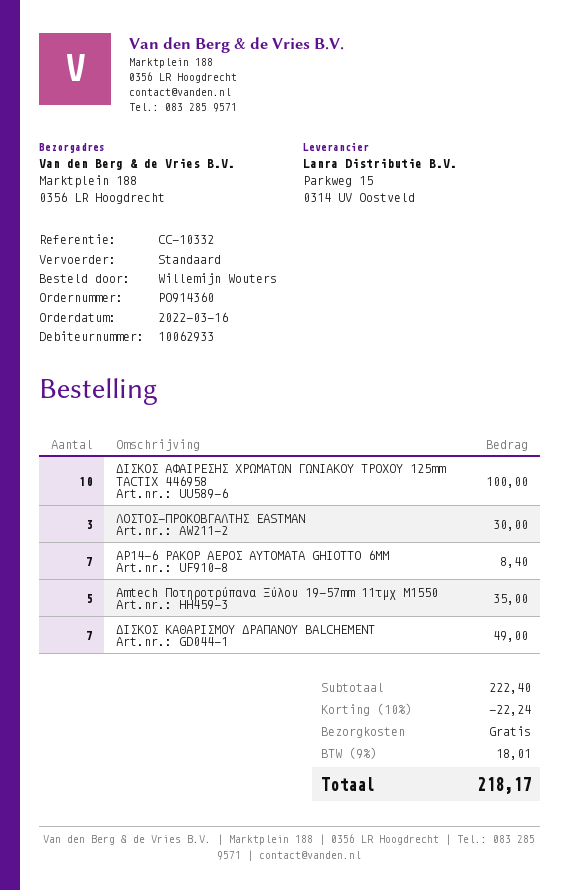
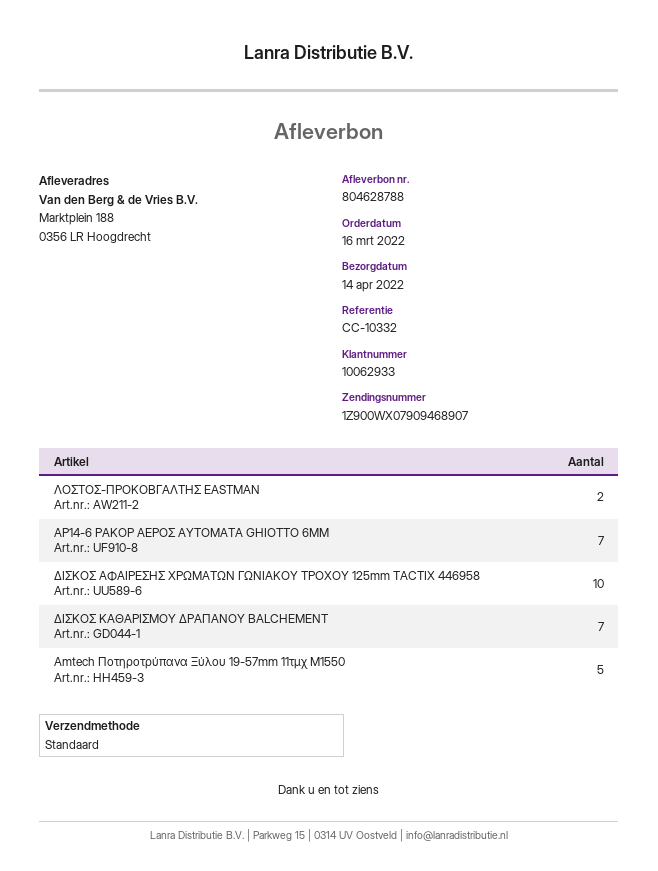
ΛΟΣΤΟΣ-ΠΡΟΚΟΒΓΑΛΤΗΣ EASTMAN: 3 -> 2

